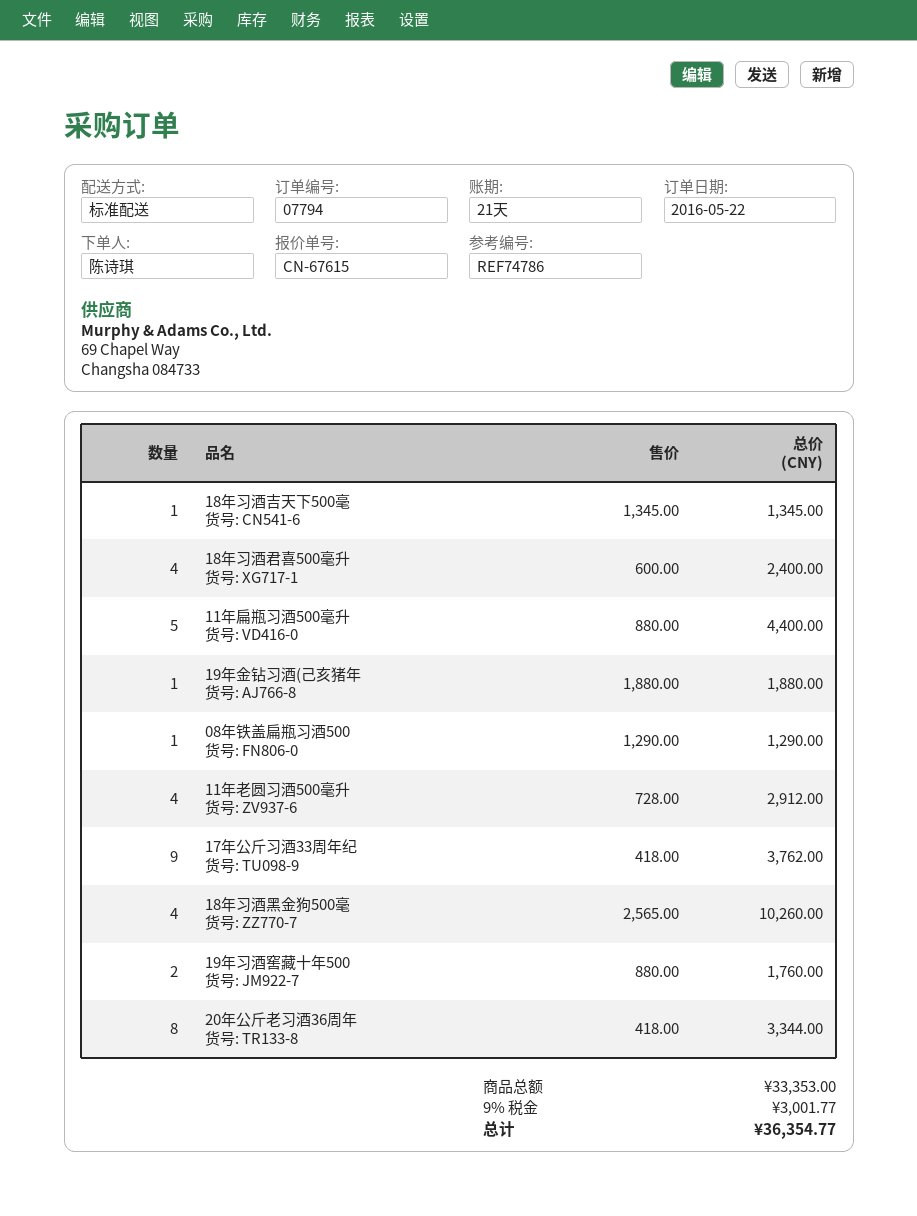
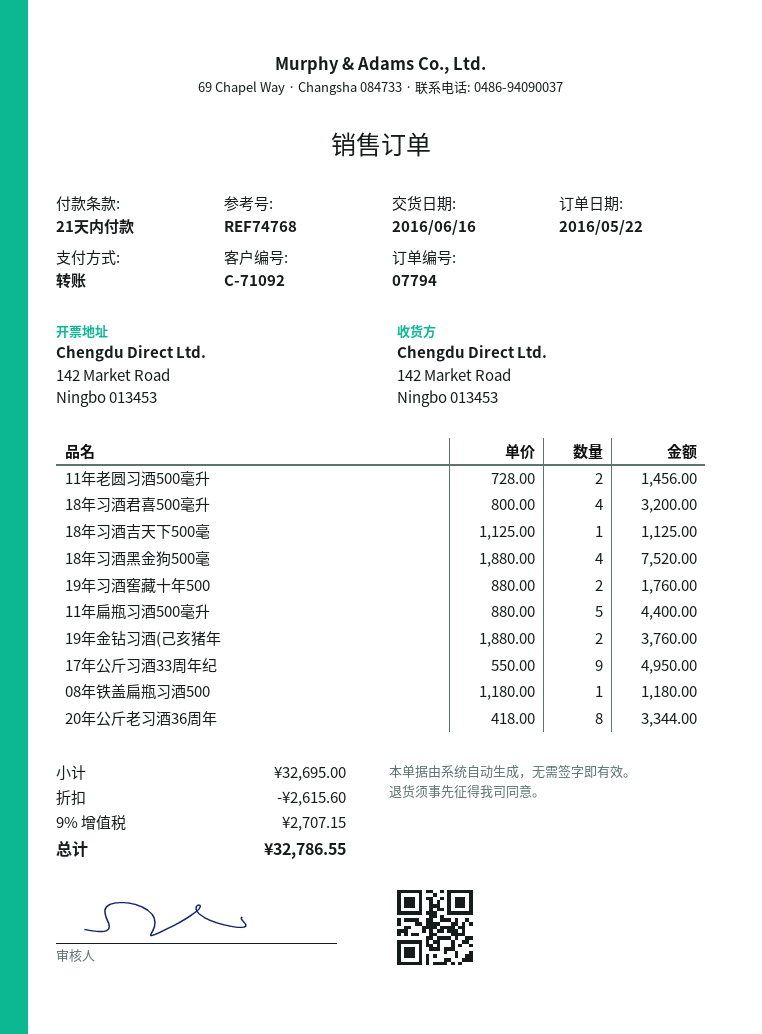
reference: REF74786 -> REF74768
18年习酒吉天下500毫: 1 x 1345.00 = 1345.00 -> 1 x 1125.00 = 1125.00
18年习酒君喜500毫升: 4 x 600.00 = 2400.00 -> 4 x 800.00 = 3200.00
19年金钻习酒(己亥猪年: 1 x 1880.00 = 1880.00 -> 2 x 1880.00 = 3760.00
08年铁盖扁瓶习酒500: 1 x 1290.00 = 1290.00 -> 1 x 1180.00 = 1180.00
11年老圆习酒500毫升: 4 x 728.00 = 2912.00 -> 2 x 728.00 = 1456.00
17年公斤习酒33周年纪: 9 x 418.00 = 3762.00 -> 9 x 550.00 = 4950.00
18年习酒黑金狗500毫: 4 x 2565.00 = 10260.00 -> 4 x 1880.00 = 7520.00
subtotal: 33353.00 -> 32695.00
discount: none -> 2615.60
tax: 9% = 3001.77 -> 9% = 2707.15
total: 36354.77 -> 32786.55

